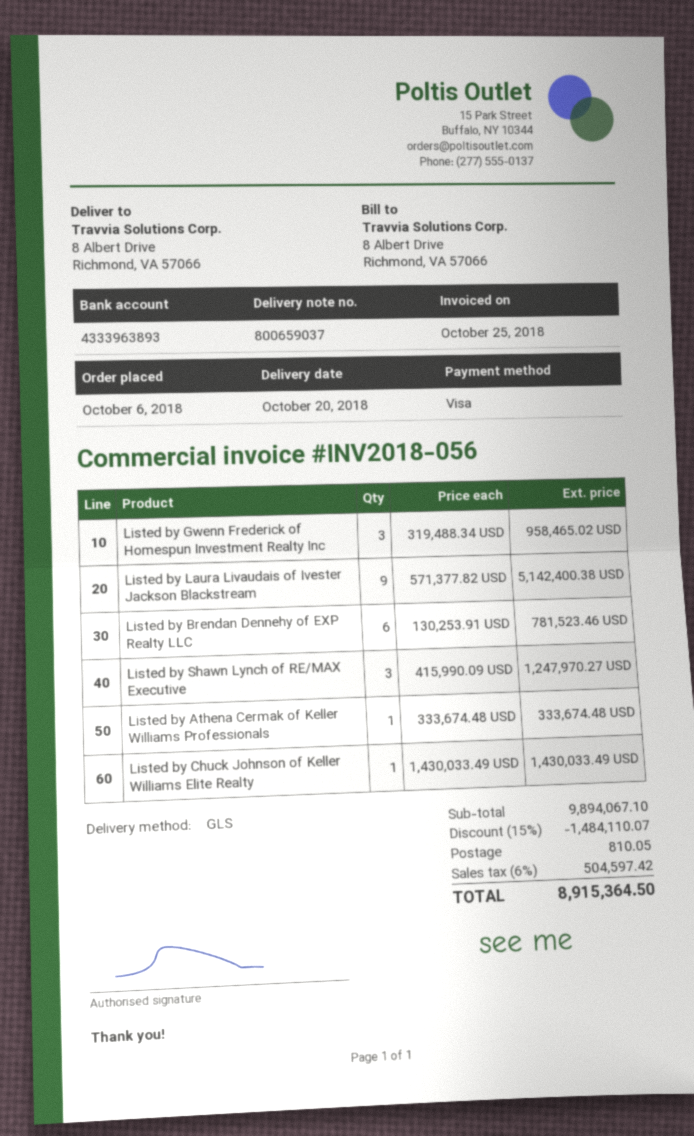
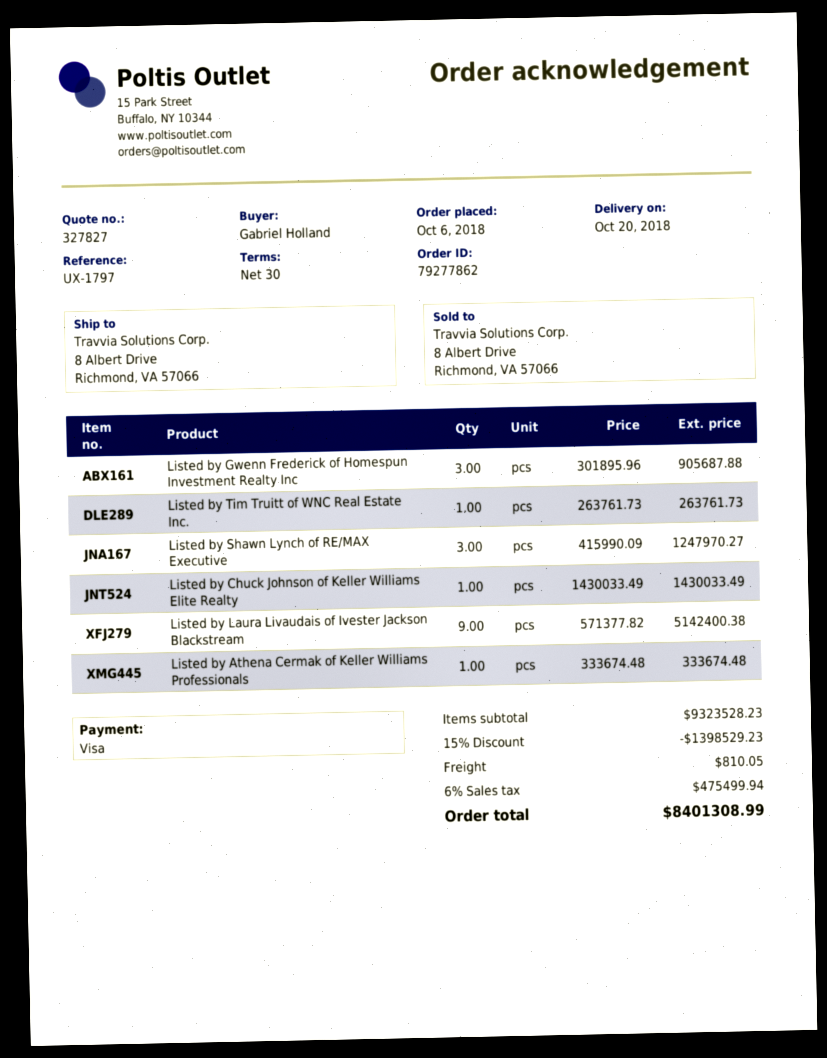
Listed by Gwenn Frederick of Homespun Investment Realty Inc: 3 x 319488.34 = 958465.02 -> 3 x 301895.96 = 905687.88
Listed by Brendan Dennehy of EXP Realty LLC: 6 x 130253.91 = 781523.46 -> none
Listed by Tim Truitt of WNC Real Estate Inc.: none -> 1 x 263761.73 = 263761.73
subtotal: 9894067.10 -> 9323528.23
discount: 15% = 1484110.07 -> 15% = 1398529.23
tax: 6% = 504597.42 -> 6% = 475499.94
total: 8915364.50 -> 8401308.99

